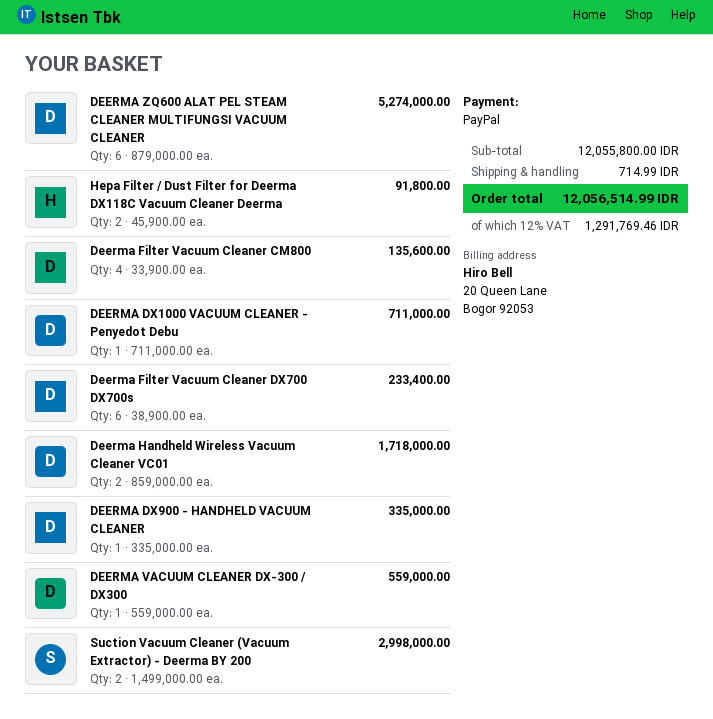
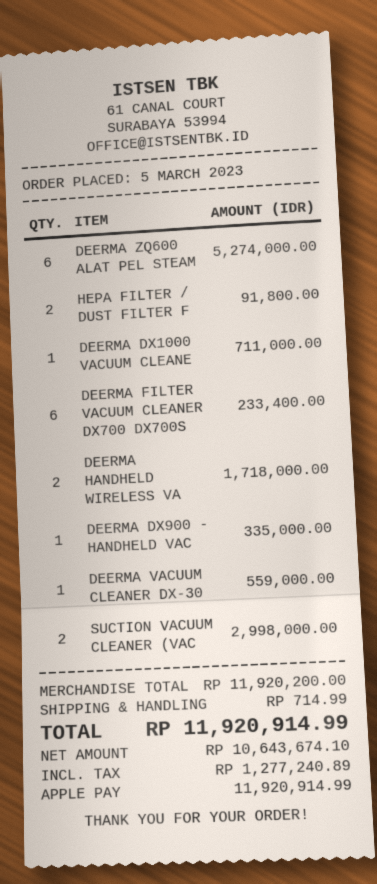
payment method: PayPal -> Apple Pay
Deerma Filter Vacuum Cleaner CM800: 4 for 135600.00 -> none
subtotal: 12055800.00 -> 11920200.00
tax: 1291769.46 -> 1277240.89
total: 12056514.99 -> 11920914.99

